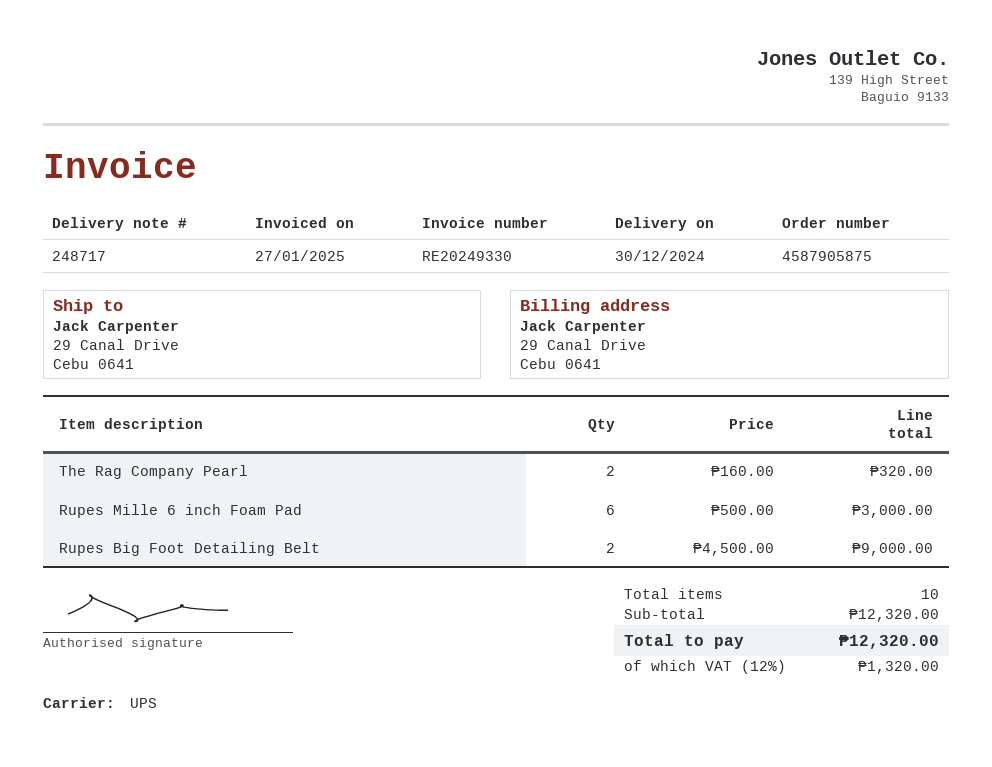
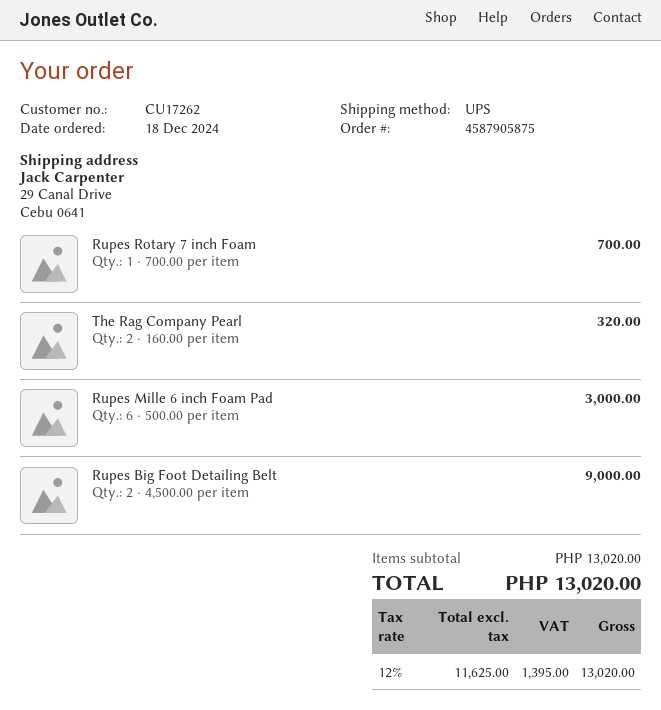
Rupes Rotary 7 inch Foam: none -> 1 x 700.00 = 700.00
subtotal: 12320.00 -> 13020.00
tax: 12% = 1320.00 -> 12% = 1395.00
total: 12320.00 -> 13020.00

